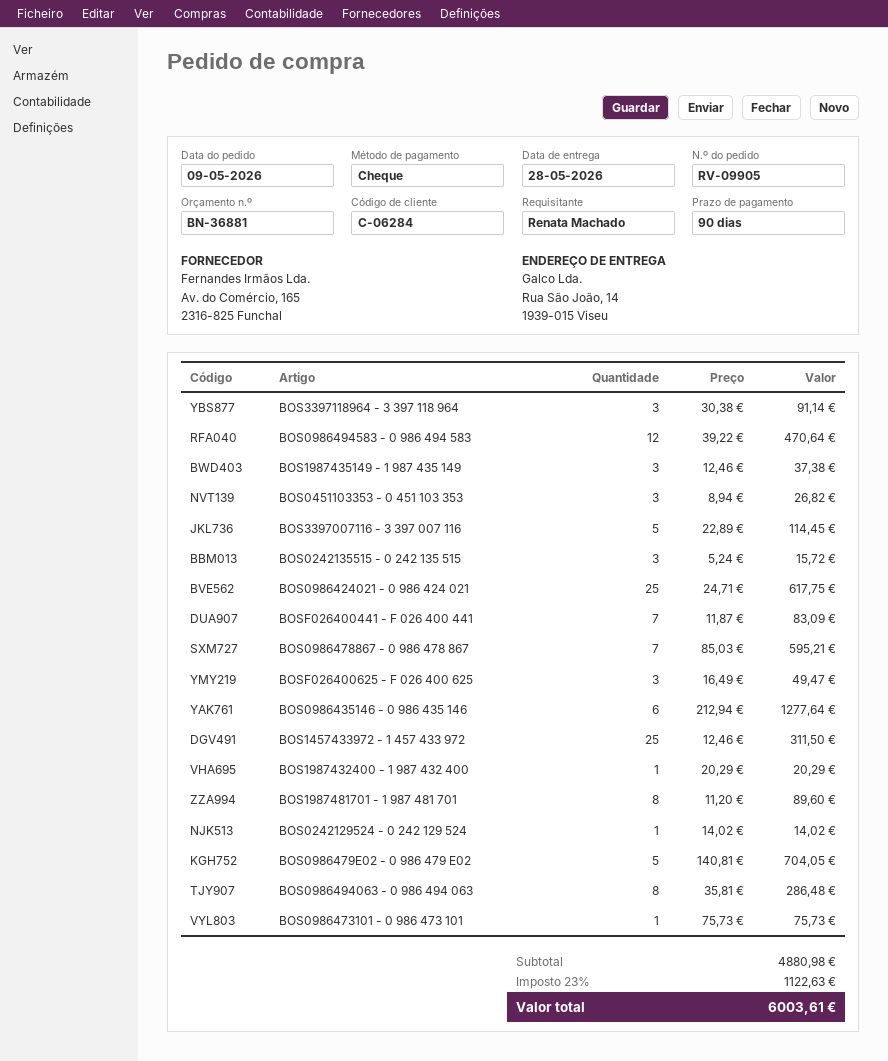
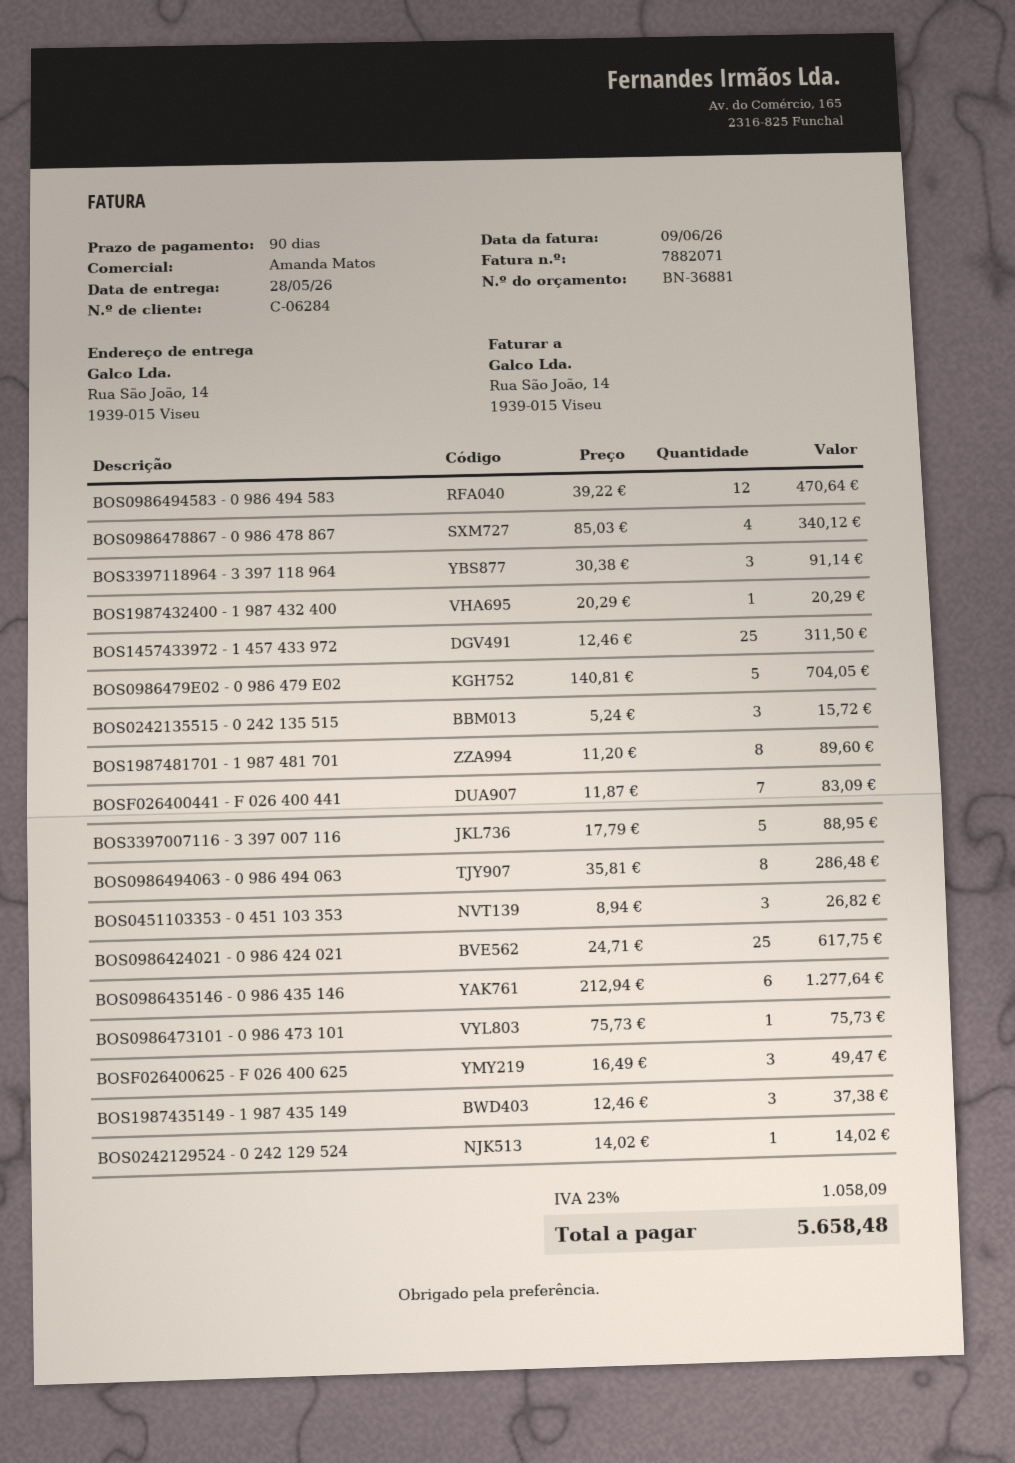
BOS3397007116 - 3 397 007 116: 5 x 22.89 = 114.45 -> 5 x 17.79 = 88.95
BOS0986478867 - 0 986 478 867: 7 x 85.03 = 595.21 -> 4 x 85.03 = 340.12
tax: 23% = 1122.63 -> 23% = 1058.09
total: 6003.61 -> 5658.48

